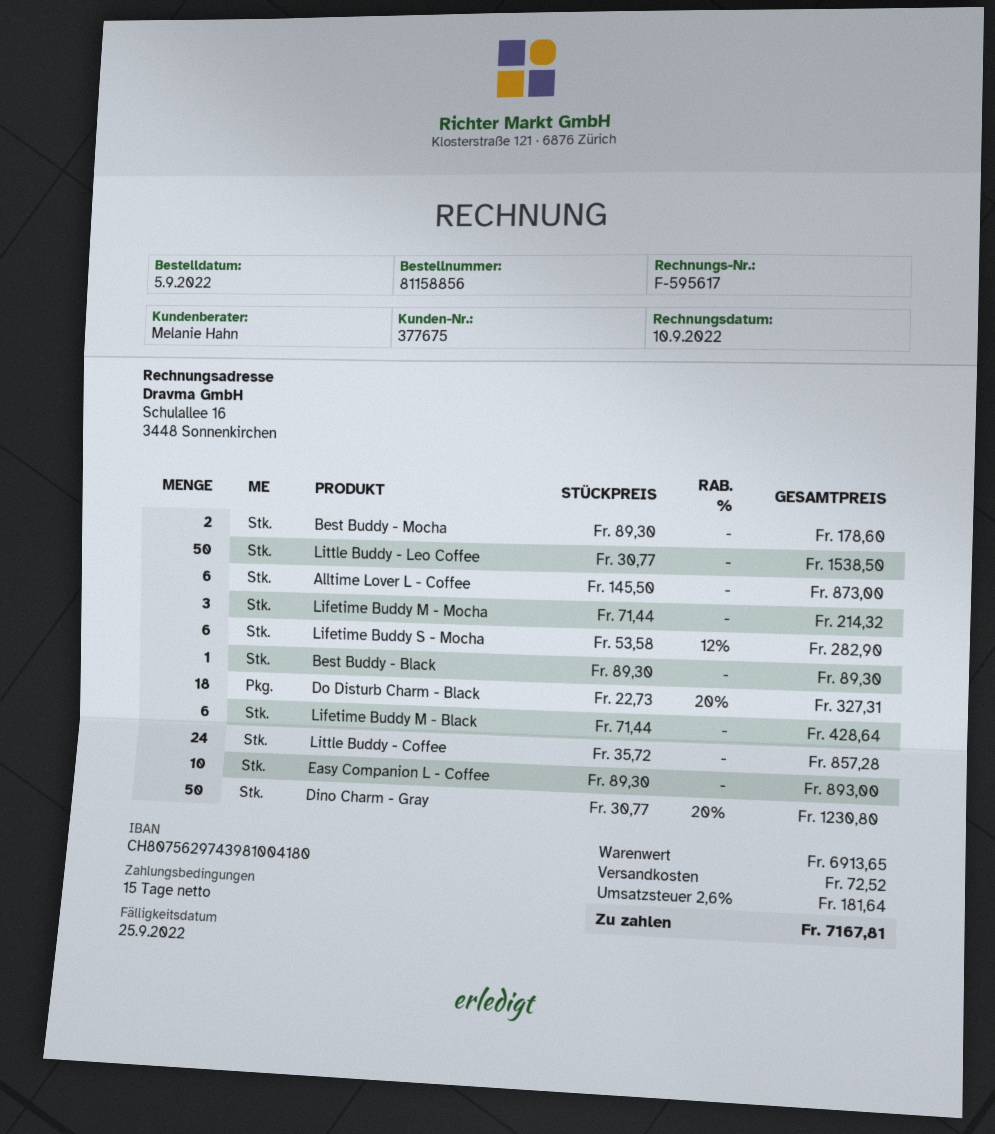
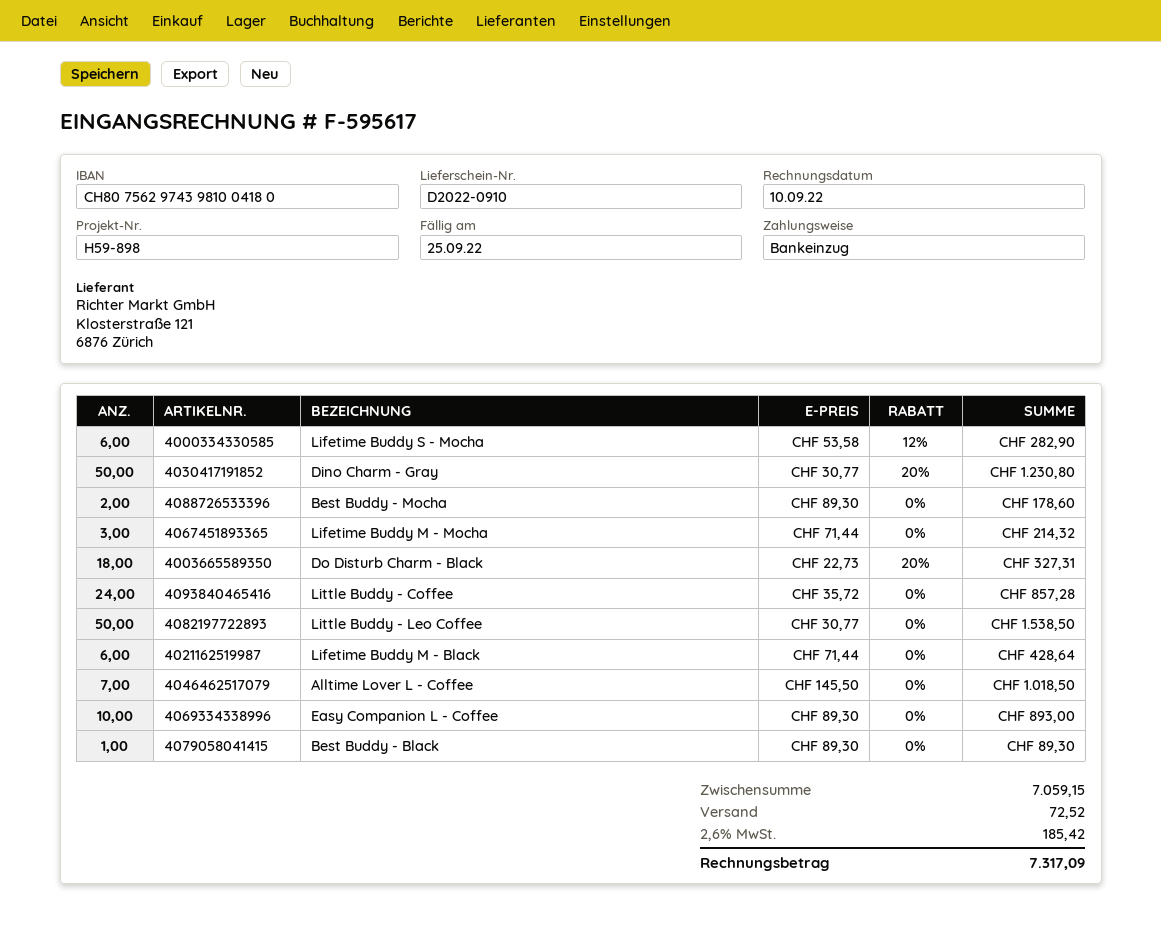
Alltime Lover L - Coffee: 6 x 145.50 = 873.00 -> 7 x 145.50 = 1018.50
subtotal: 6913.65 -> 7059.15
tax: 2.6% = 181.64 -> 2.6% = 185.42
total: 7167.81 -> 7317.09

